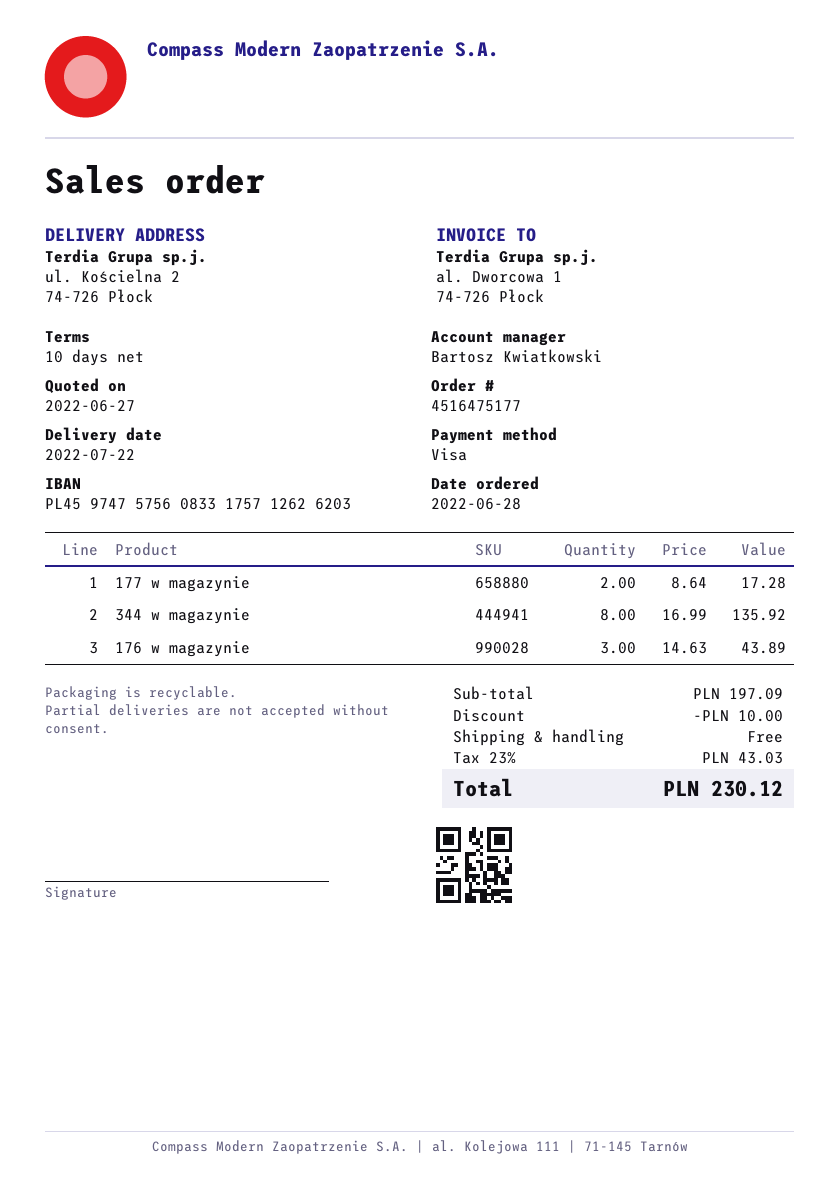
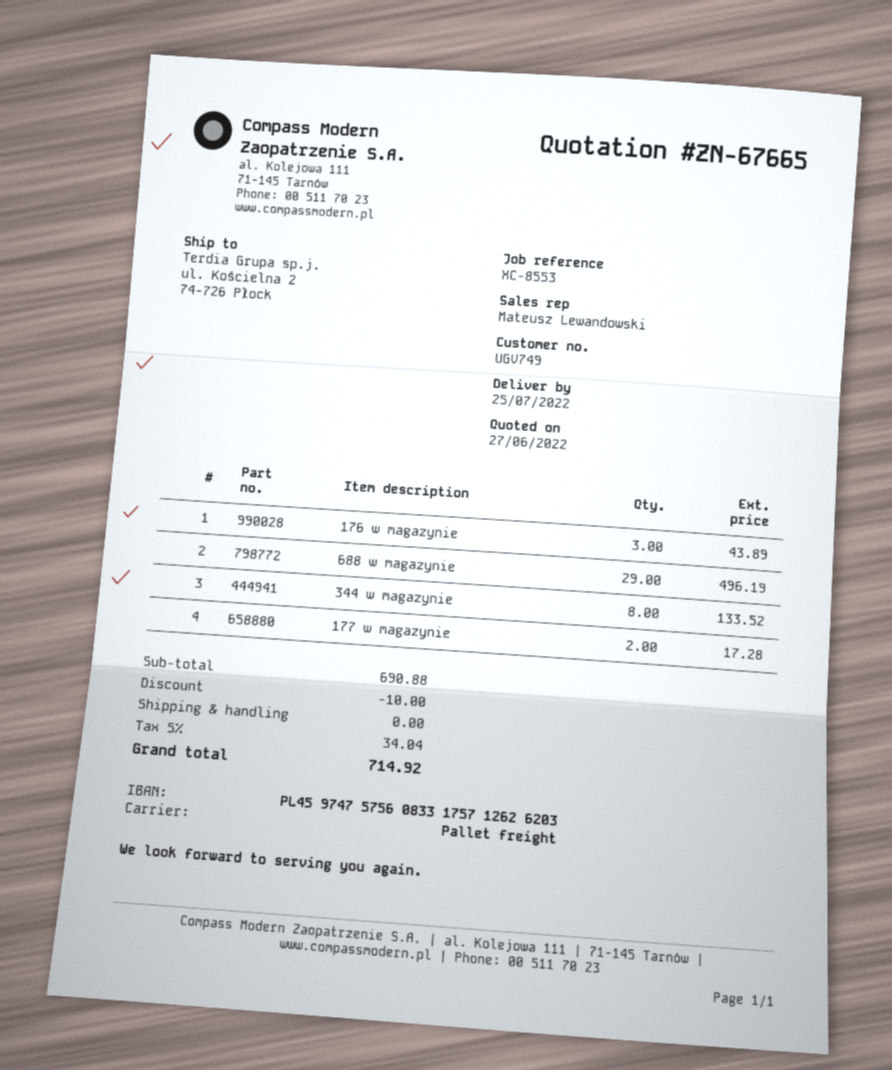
delivery date: 2022-07-22 -> 2022-07-25
sales rep: Bartosz Kwiatkowski -> Mateusz Lewandowski
344 w magazynie: 8 for 135.92 -> 8 for 133.52
688 w magazynie: none -> 29 for 496.19
subtotal: 197.09 -> 690.88
tax: 23% = 43.03 -> 5% = 34.04
total: 230.12 -> 714.92

